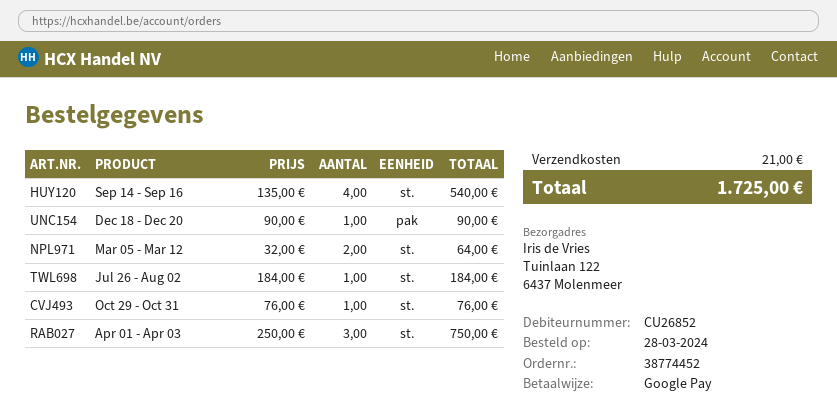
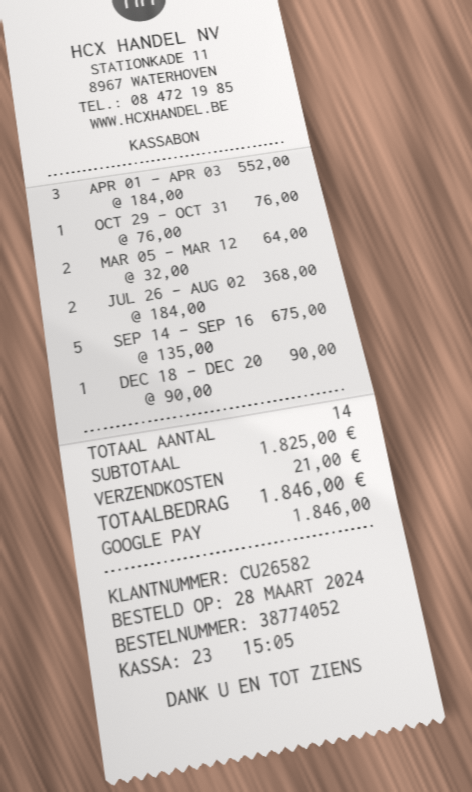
order number: 38774452 -> 38774052
customer number: CU26852 -> CU26582
Sep 14 - Sep 16: 4 x 135.00 = 540.00 -> 5 x 135.00 = 675.00
Jul 26 - Aug 02: 1 x 184.00 = 184.00 -> 2 x 184.00 = 368.00
Apr 01 - Apr 03: 3 x 250.00 = 750.00 -> 3 x 184.00 = 552.00
total: 1725.00 -> 1846.00

